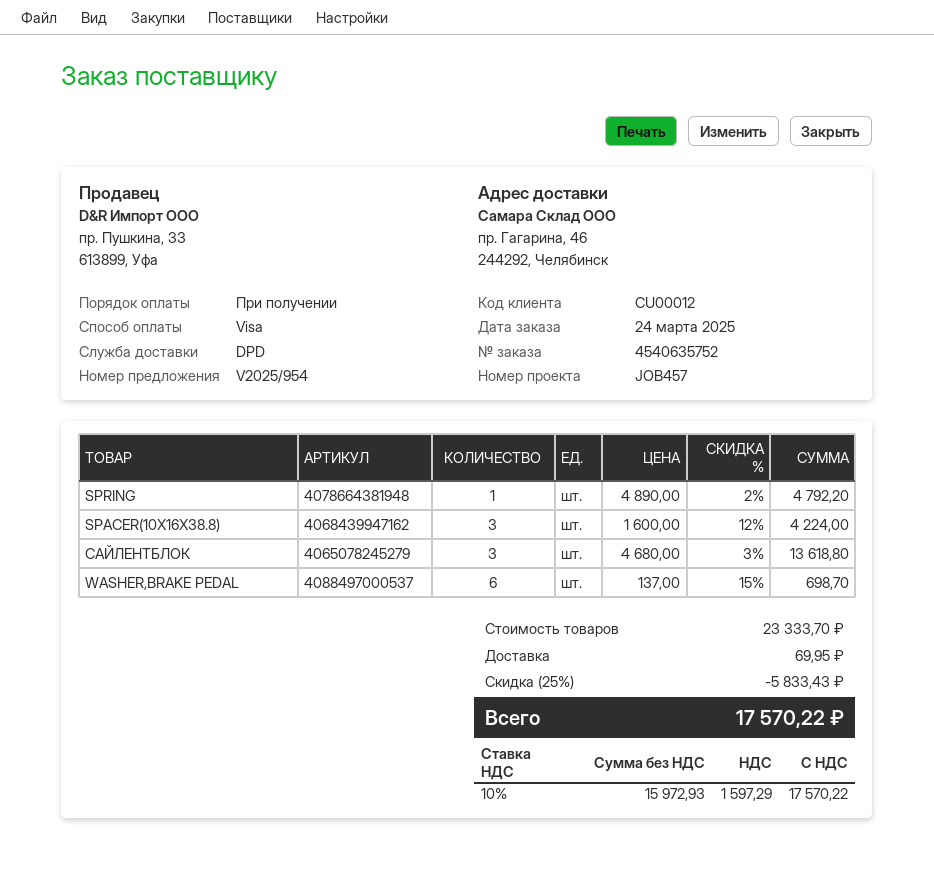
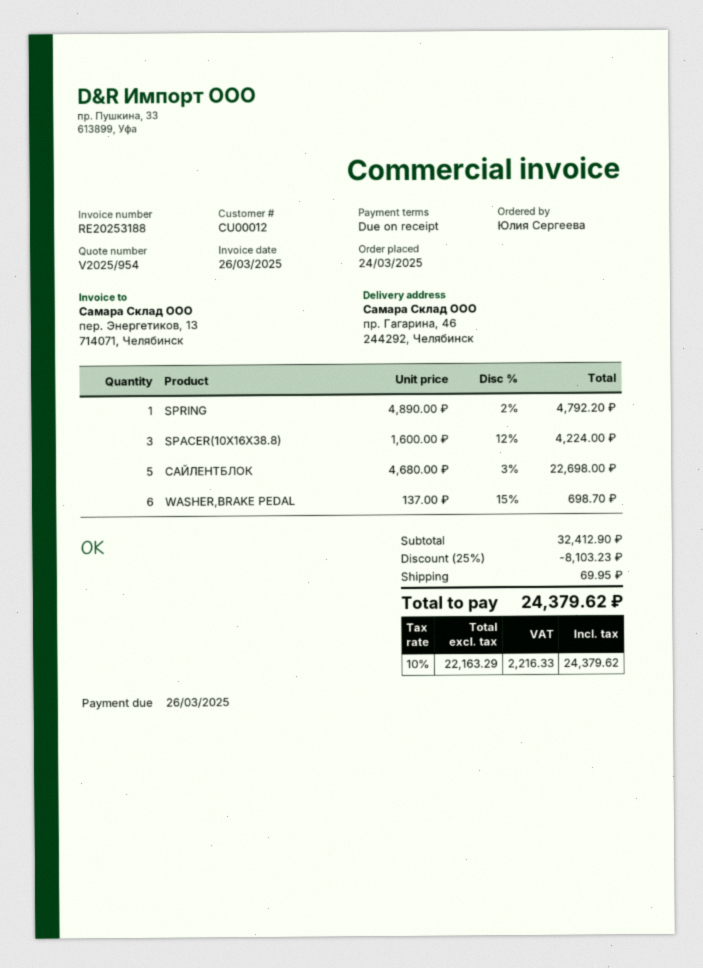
САЙЛЕНТБЛОК: 3 x 4680.00 - 3% = 13618.80 -> 5 x 4680.00 - 3% = 22698.00
subtotal: 23333.70 -> 32412.90
discount: 25% = 5833.43 -> 25% = 8103.23
net: 15972.93 -> 22163.29
tax: 10% = 1597.29 -> 10% = 2216.33
total: 17570.22 -> 24379.62

